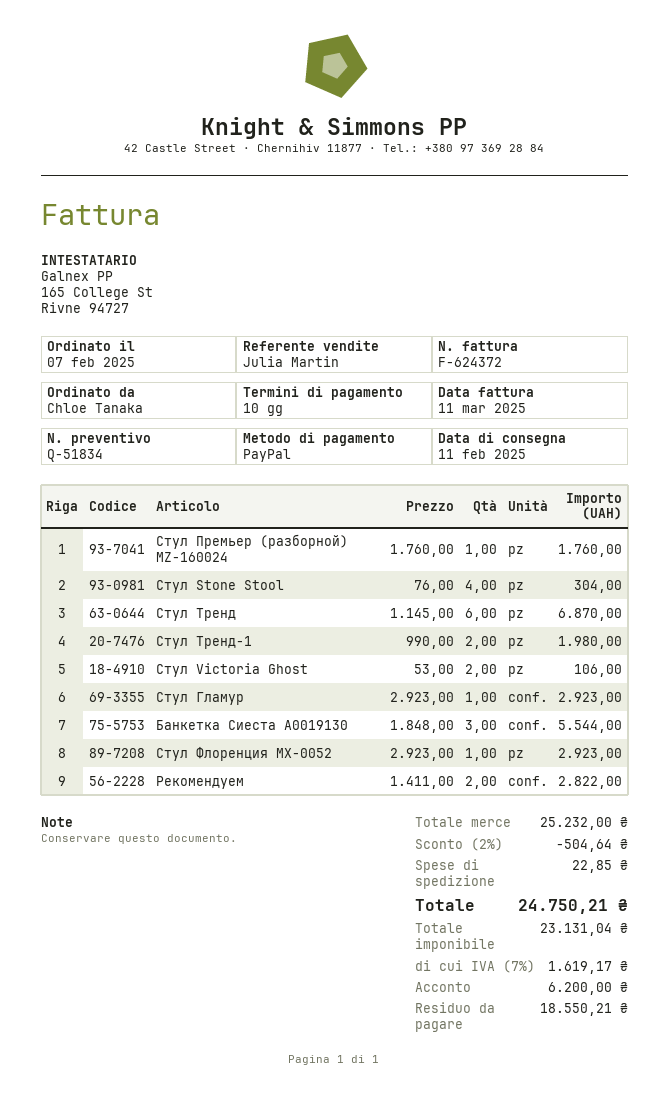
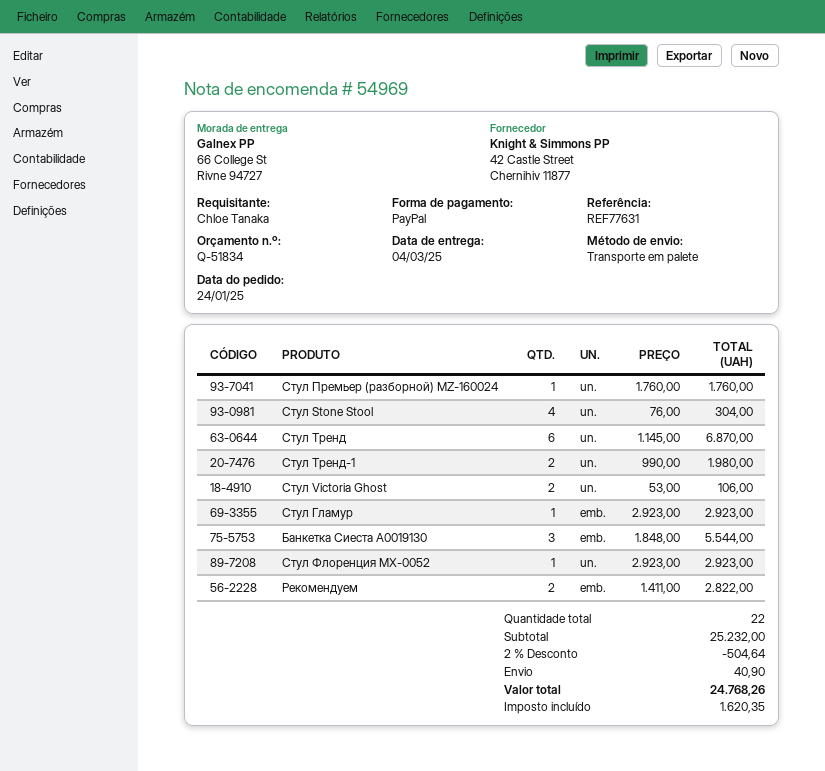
order date: 2025-02-07 -> 2025-01-24
delivery date: 2025-02-11 -> 2025-03-04
shipping: 22.85 -> 40.90
tax: 1619.17 -> 1620.35
total: 24750.21 -> 24768.26

